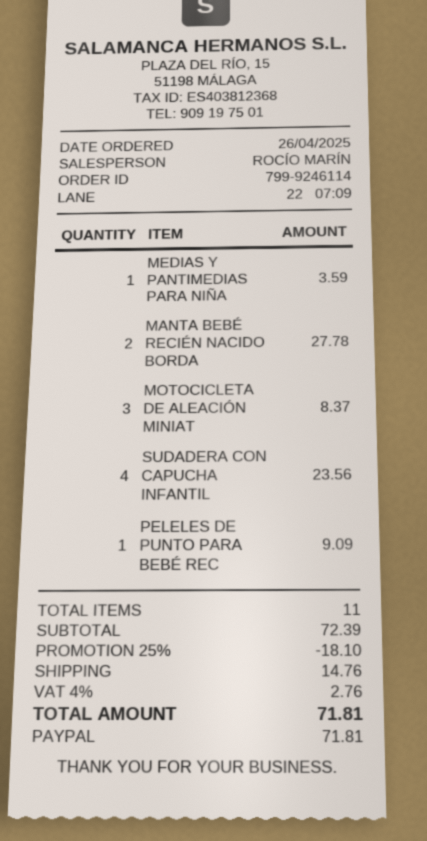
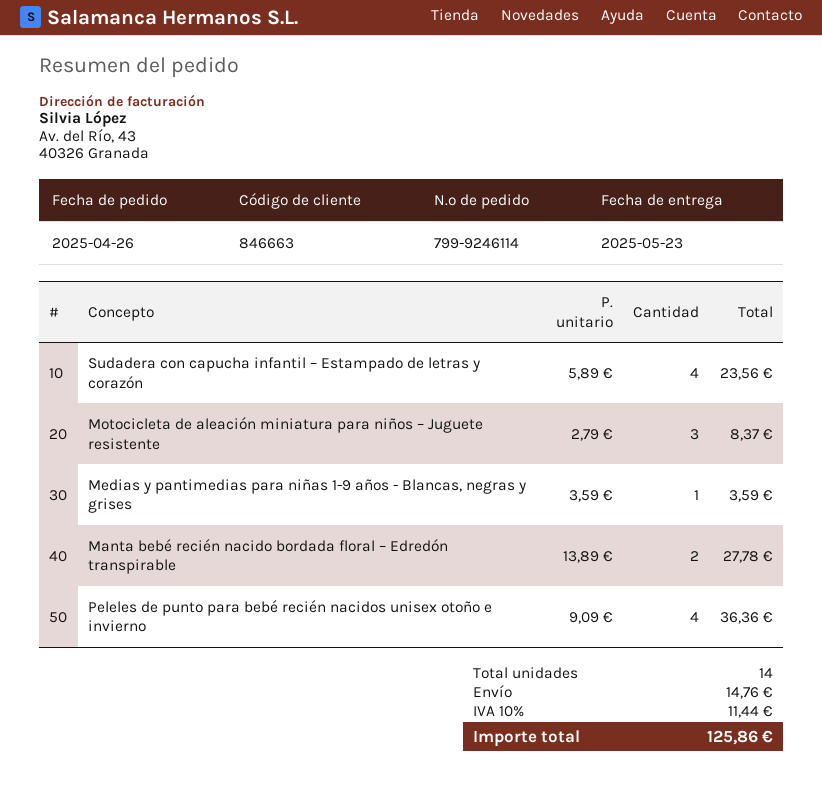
PELELES DE PUNTO PARA BEBÉ REC: 1 for 9.09 -> 4 for 36.36
total quantity: 11 -> 14
discount: 25% = 18.10 -> none
tax: 4% = 2.76 -> 10% = 11.44
total: 71.81 -> 125.86

